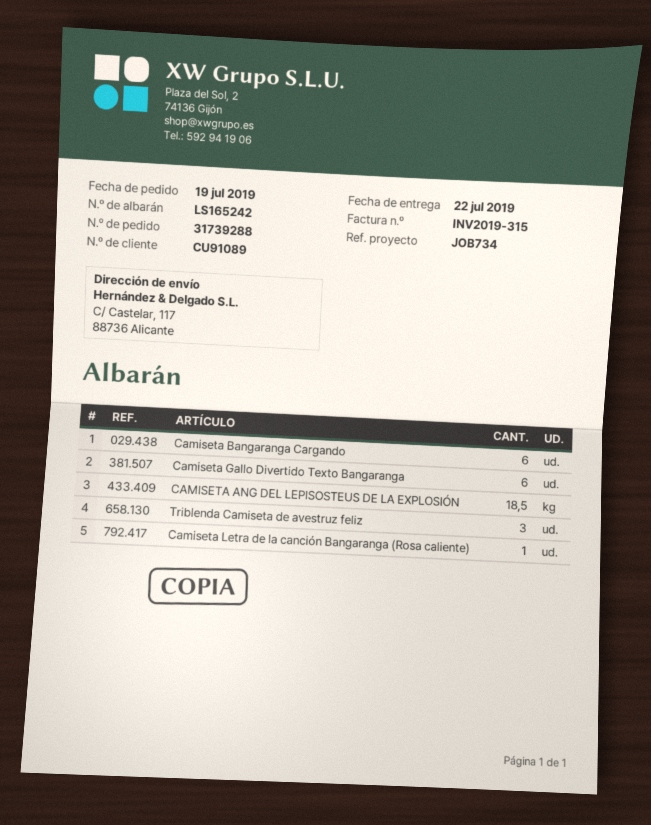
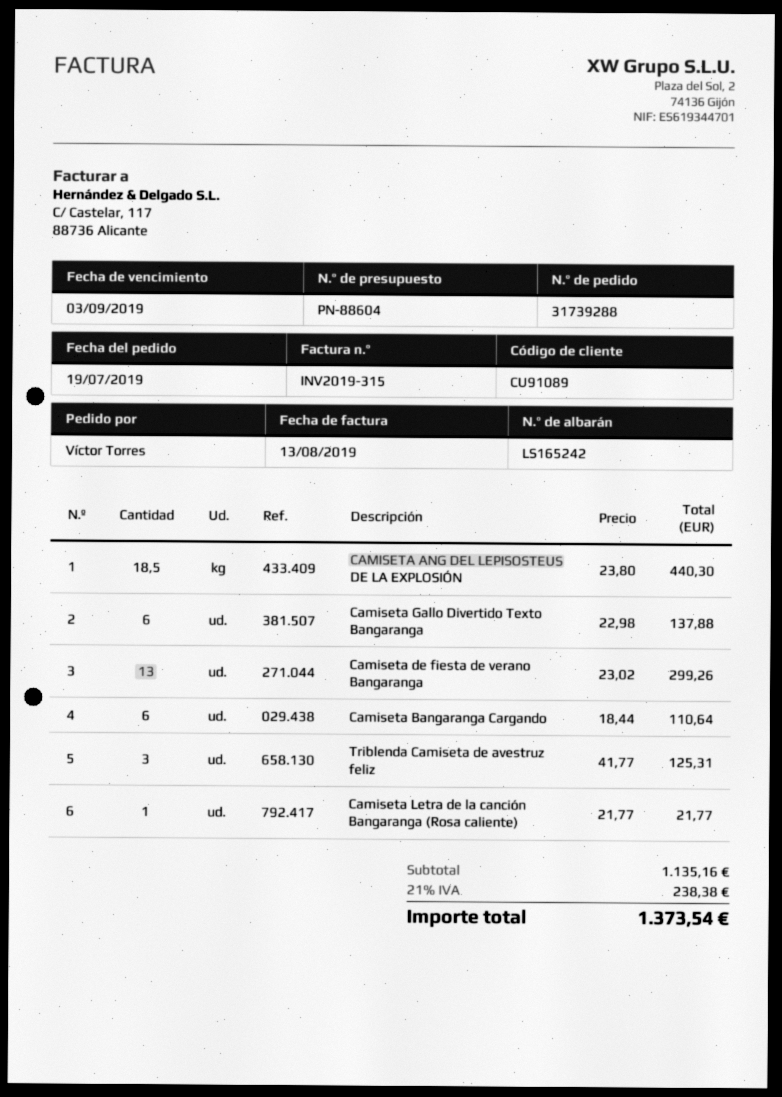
Camiseta de fiesta de verano Bangaranga: none -> 13

